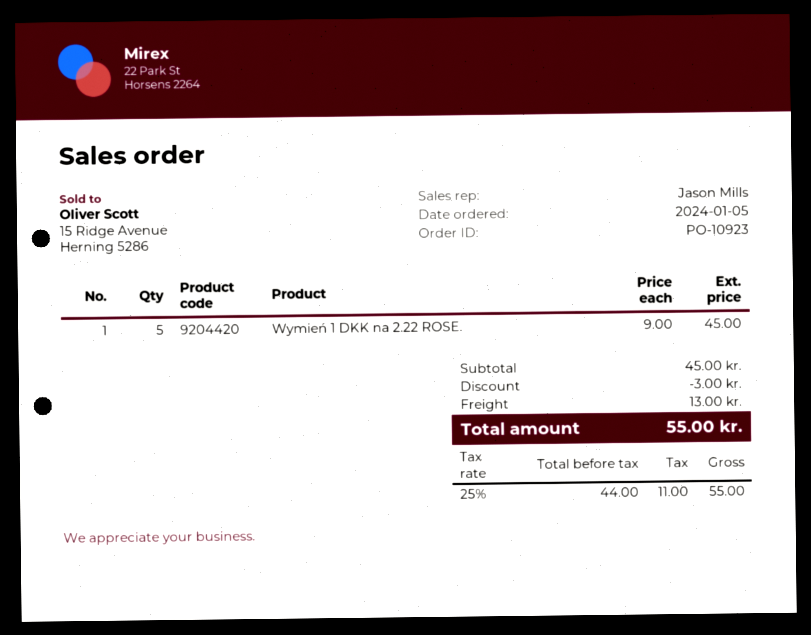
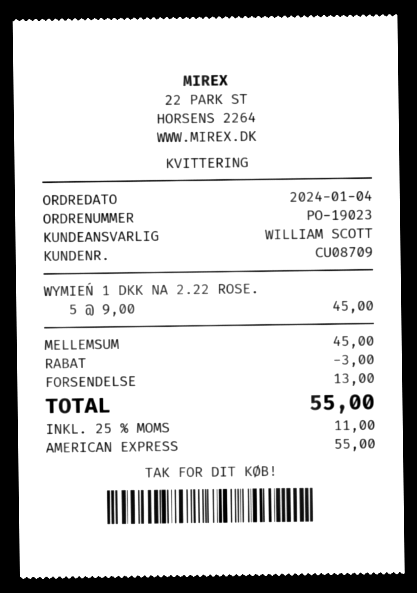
order number: PO-10923 -> PO-19023
order date: 2024-01-05 -> 2024-01-04
sales rep: Jason Mills -> WILLIAM SCOTT

